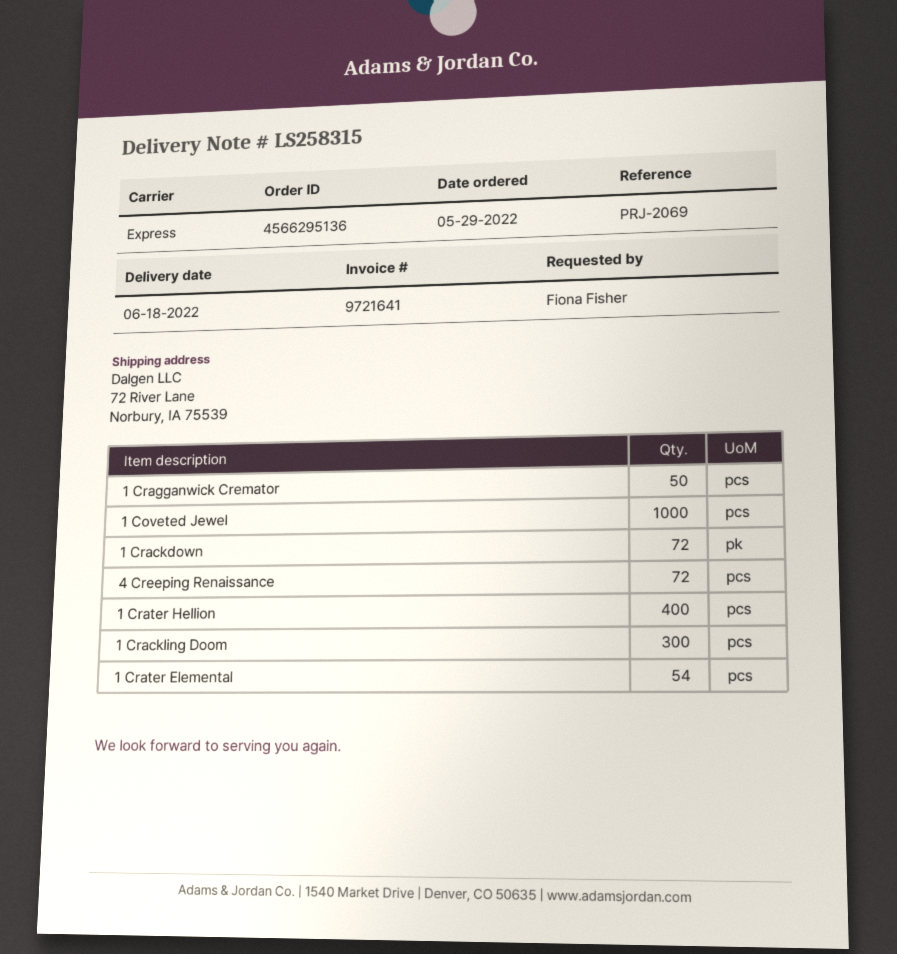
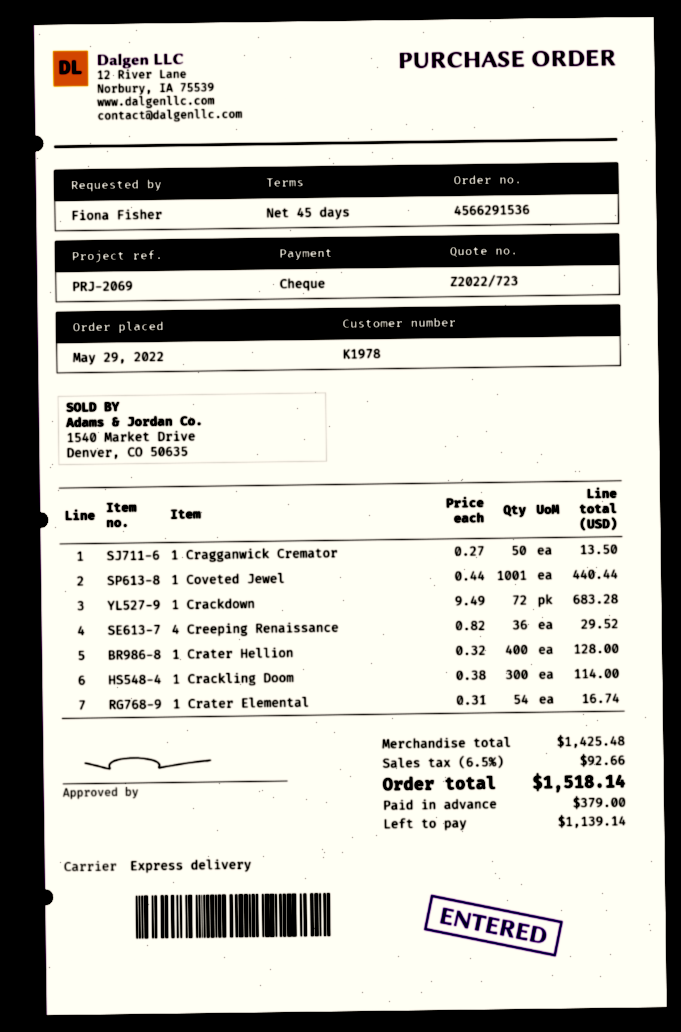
order number: 4566295136 -> 4566291536
1 Coveted Jewel: 1000 -> 1001
4 Creeping Renaissance: 72 -> 36

